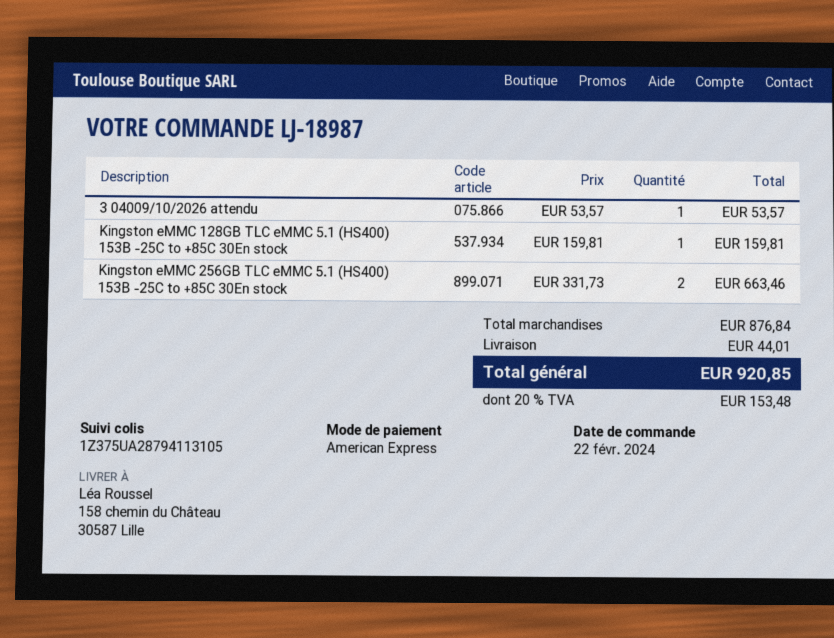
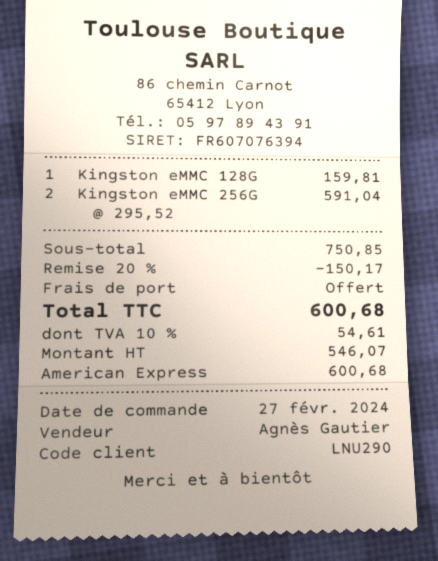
order date: 2024-02-22 -> 2024-02-27
3 04009/10/2026 attendu: 1 x 53.57 = 53.57 -> none
Kingston eMMC 256GB TLC eMMC 5.1 (HS400) 153B -25C to +85C 30En stock: 2 x 331.73 = 663.46 -> 2 x 295.52 = 591.04
subtotal: 876.84 -> 750.85
discount: none -> 20% = 150.17
shipping: 44.01 -> 0.00
tax: 20% = 153.48 -> 10% = 54.61
total: 920.85 -> 600.68

